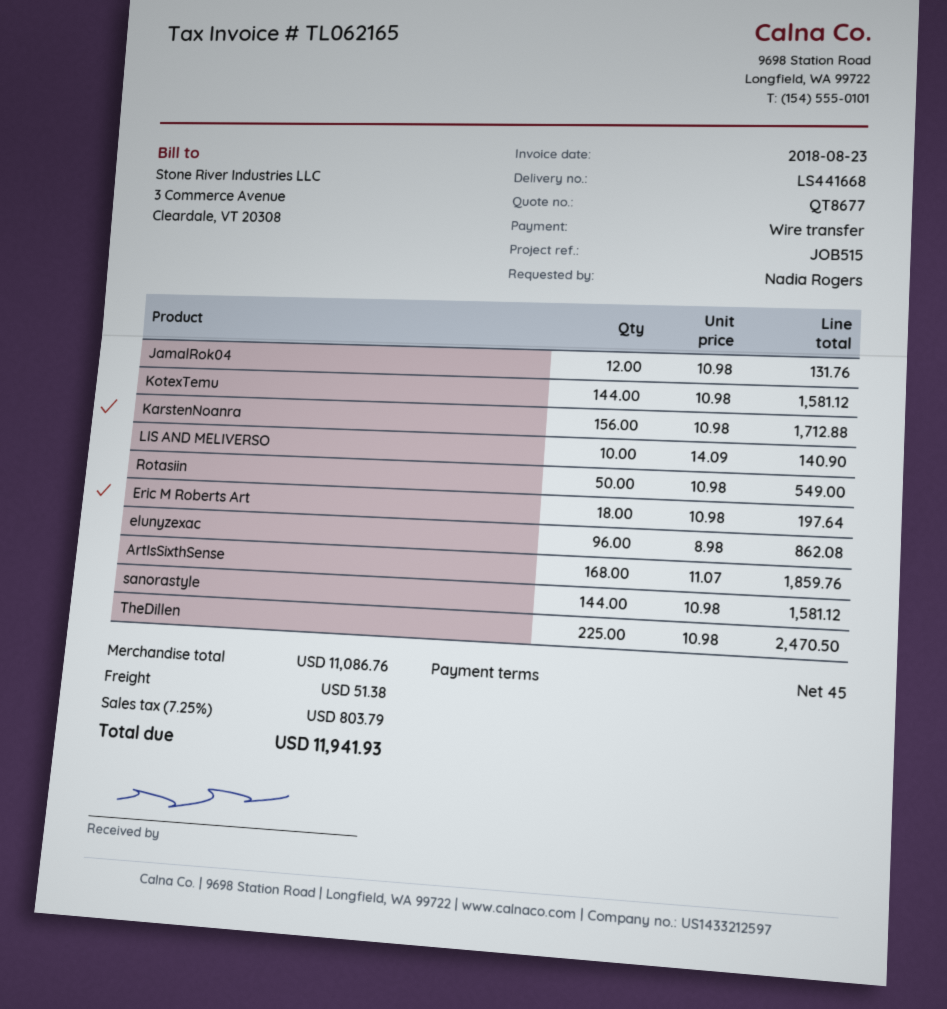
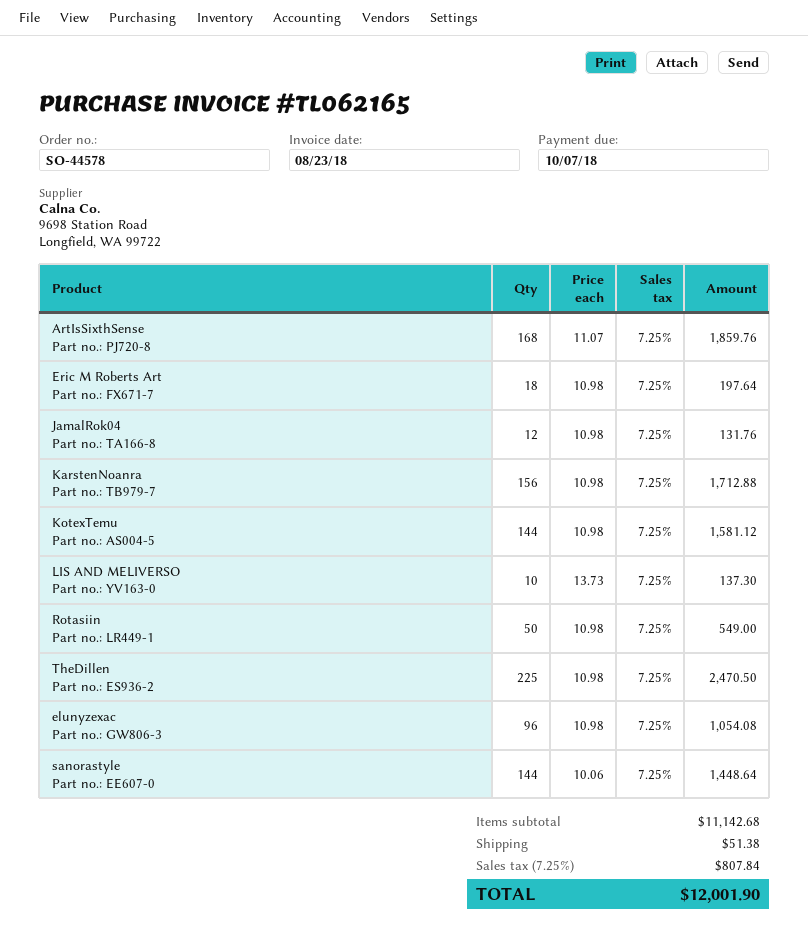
LIS AND MELIVERSO: 10 x 14.09 = 140.90 -> 10 x 13.73 = 137.30
elunyzexac: 96 x 8.98 = 862.08 -> 96 x 10.98 = 1054.08
sanorastyle: 144 x 10.98 = 1581.12 -> 144 x 10.06 = 1448.64
subtotal: 11086.76 -> 11142.68
tax: 7.25% = 803.79 -> 7.25% = 807.84
total: 11941.93 -> 12001.90

